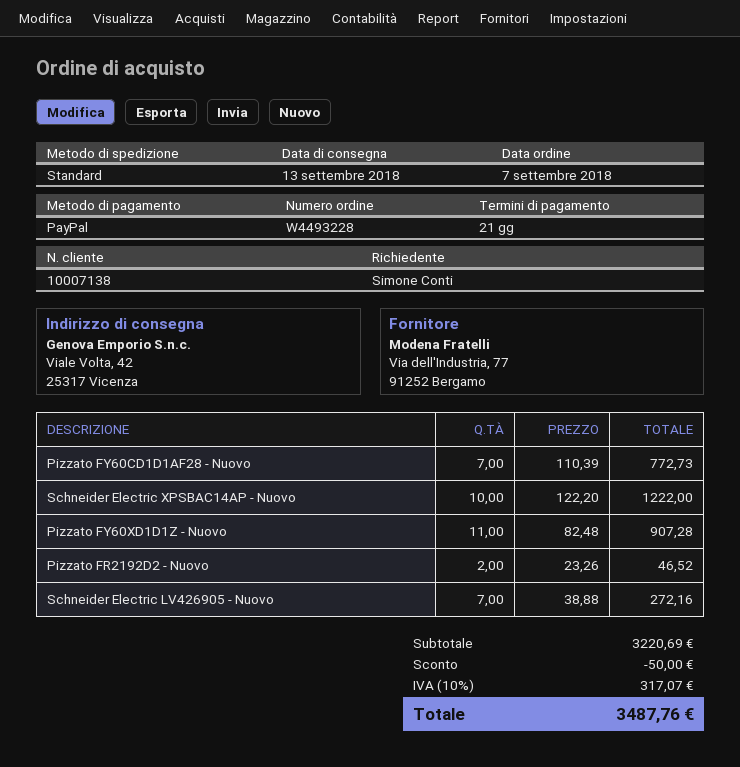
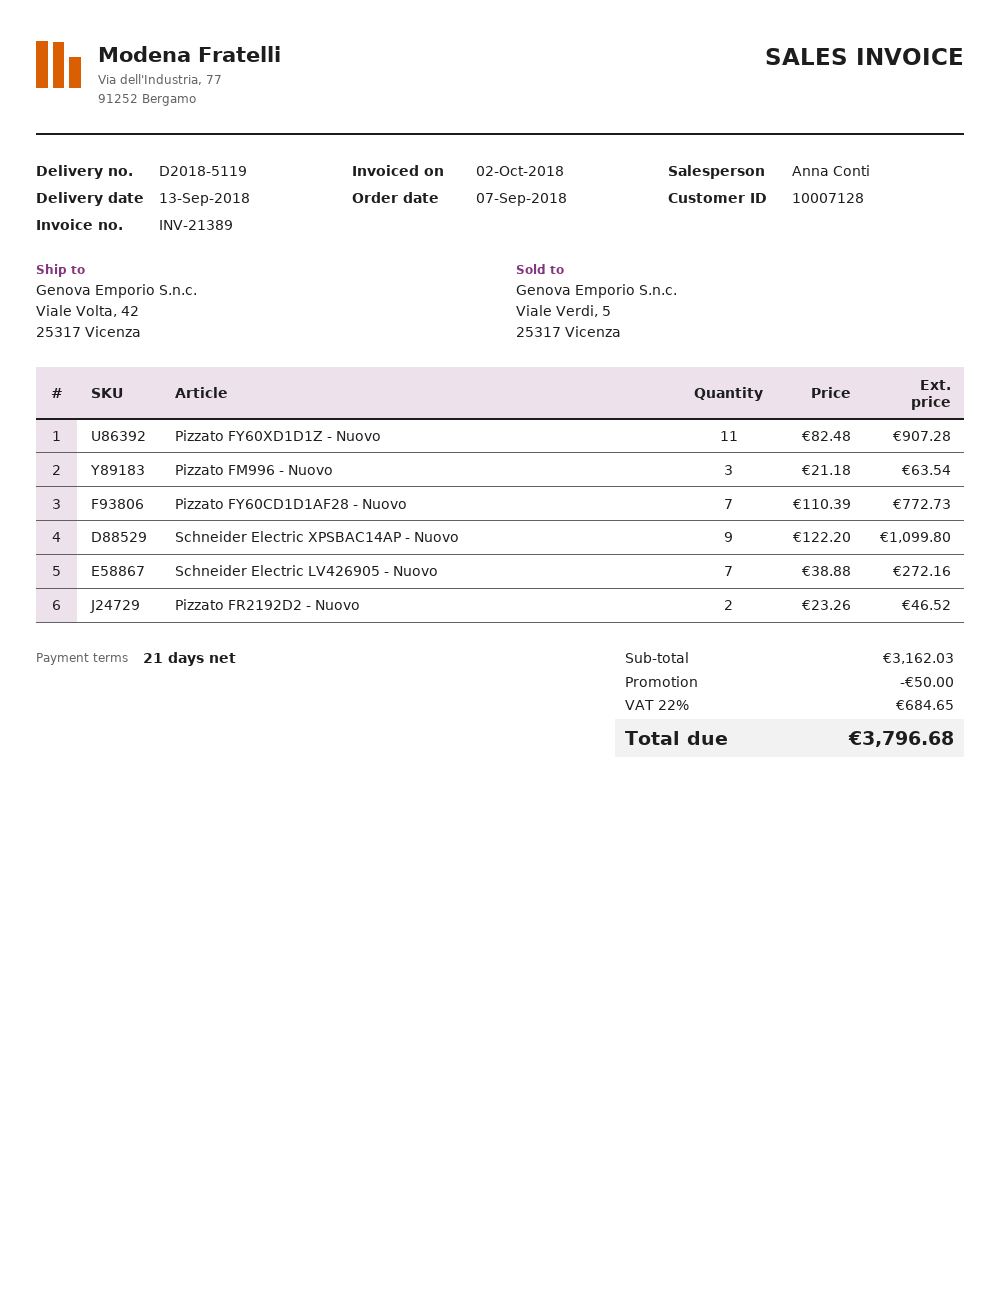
customer number: 10007138 -> 10007128
Schneider Electric XPSBAC14AP - Nuovo: 10 x 122.20 = 1222.00 -> 9 x 122.20 = 1099.80
Pizzato FM996 - Nuovo: none -> 3 x 21.18 = 63.54
subtotal: 3220.69 -> 3162.03
tax: 10% = 317.07 -> 22% = 684.65
total: 3487.76 -> 3796.68

